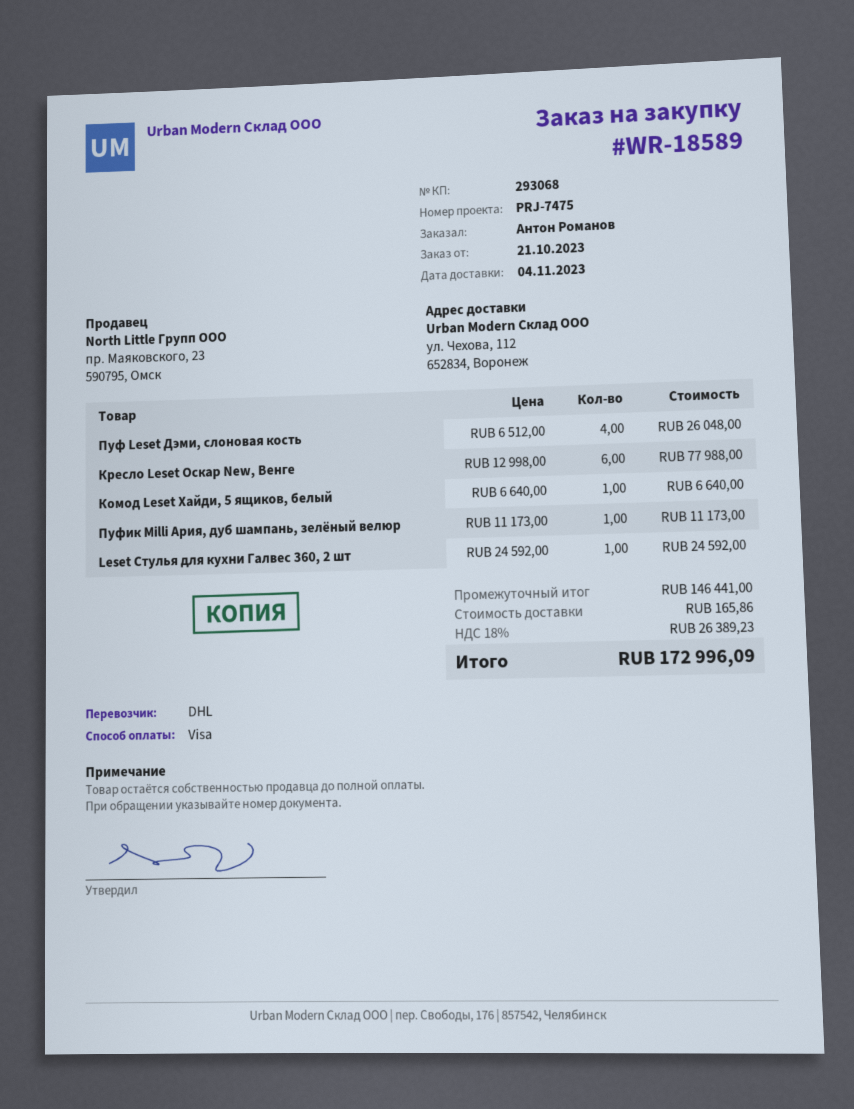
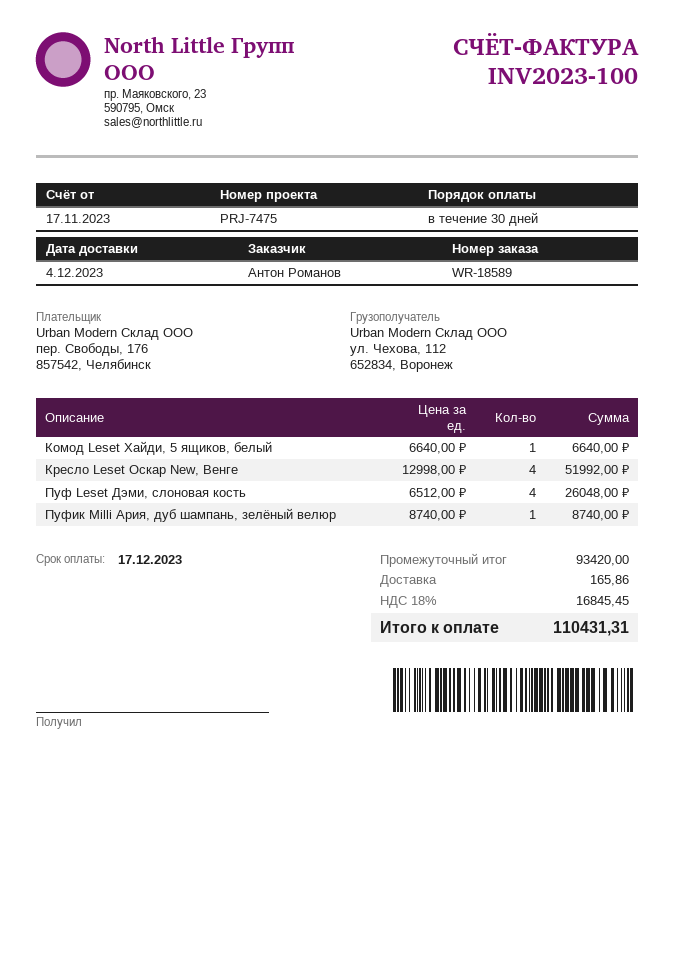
delivery date: 2023-11-04 -> 2023-12-04
Кресло Leset Оскар New, Венге: 6 x 12998.00 = 77988.00 -> 4 x 12998.00 = 51992.00
Пуфик Milli Ария, дуб шампань, зелёный велюр: 1 x 11173.00 = 11173.00 -> 1 x 8740.00 = 8740.00
Leset Стулья для кухни Галвес 360, 2 шт: 1 x 24592.00 = 24592.00 -> none
subtotal: 146441.00 -> 93420.00
tax: 18% = 26389.23 -> 18% = 16845.45
total: 172996.09 -> 110431.31

